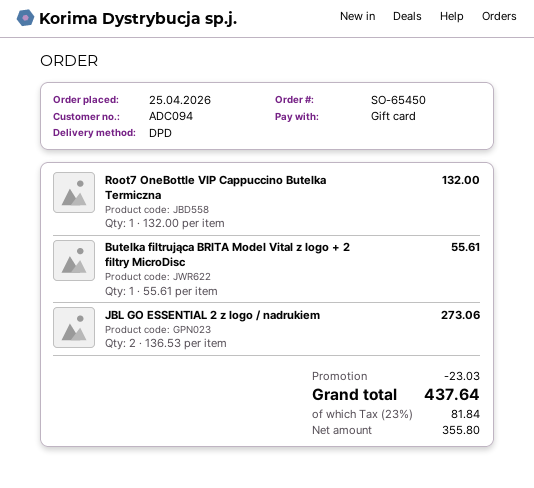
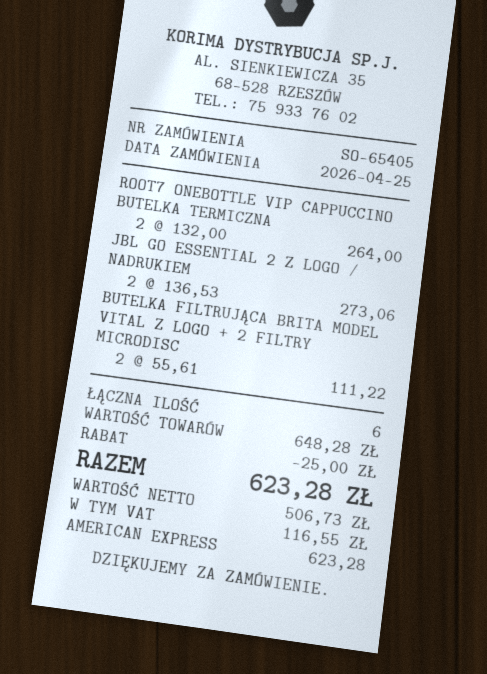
order number: SO-65450 -> SO-65405
payment method: gift card -> American Express
Root7 OneBottle VIP Cappuccino Butelka Termiczna: 1 x 132.00 = 132.00 -> 2 x 132.00 = 264.00
Butelka filtrująca BRITA Model Vital z logo + 2 filtry MicroDisc: 1 x 55.61 = 55.61 -> 2 x 55.61 = 111.22
discount: 23.03 -> 25.00
net: 355.80 -> 506.73
tax: 81.84 -> 116.55
total: 437.64 -> 623.28

